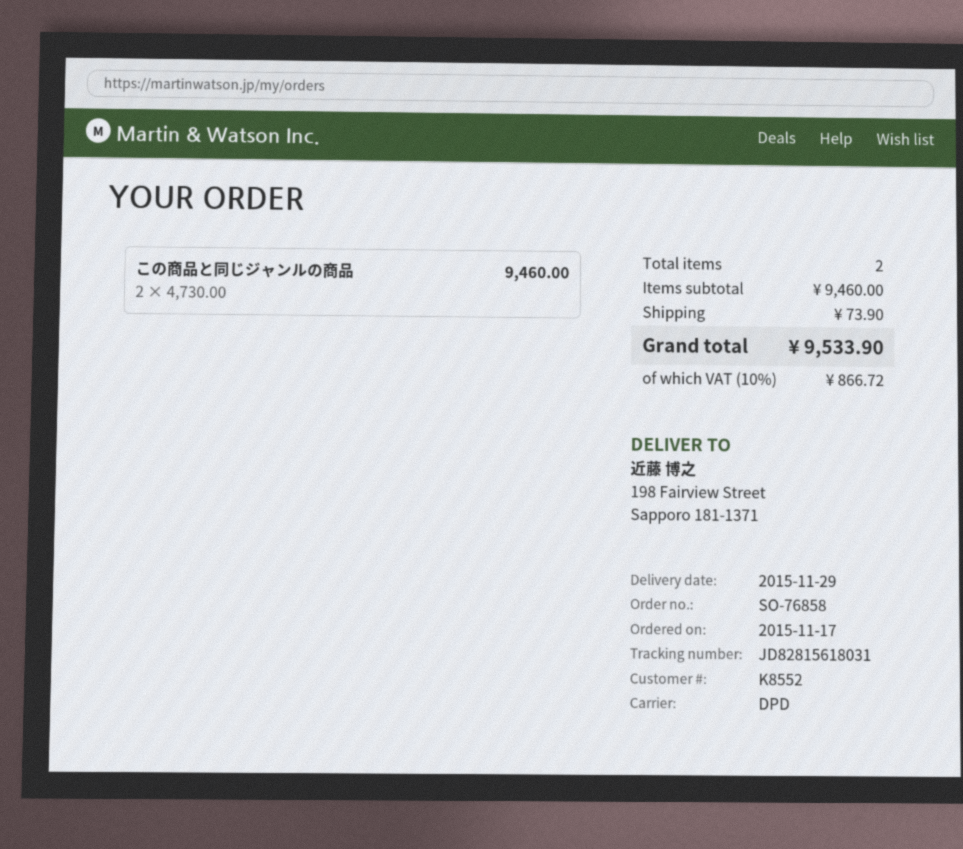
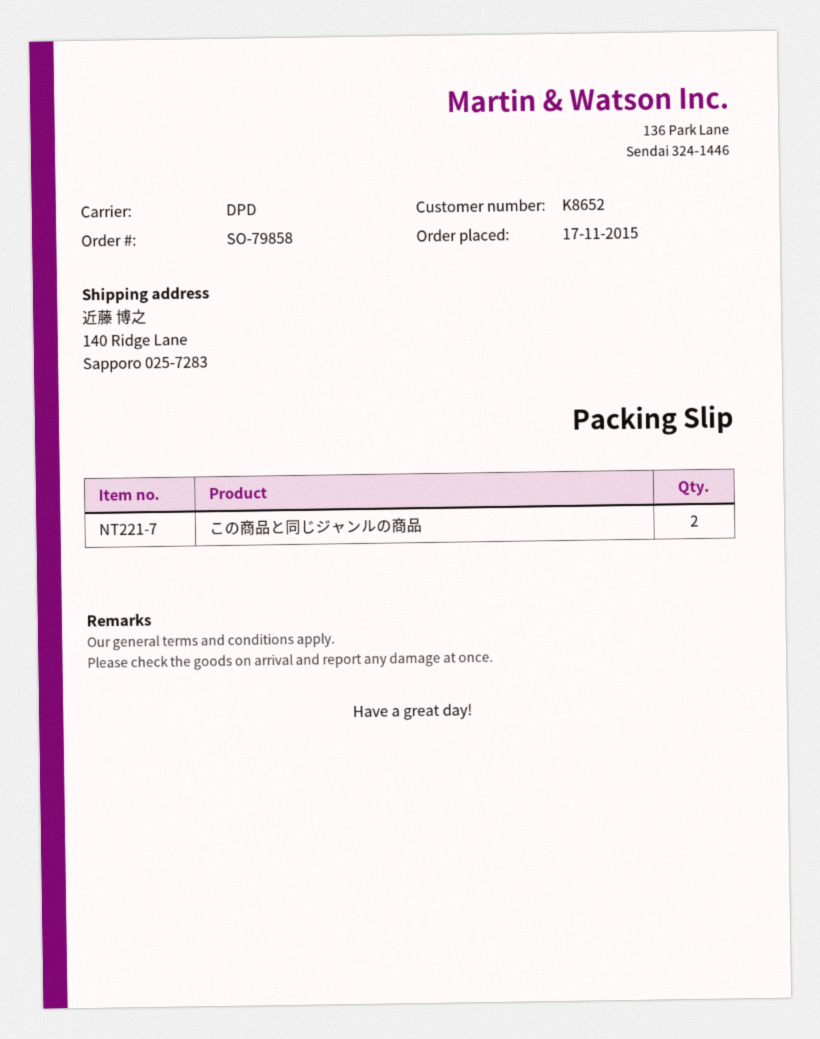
order number: SO-76858 -> SO-79858
customer number: K8552 -> K8652
ship to: 198 Fairview Street, Sapporo 181-1371 -> 140 Ridge Lane, Sapporo 025-7283

